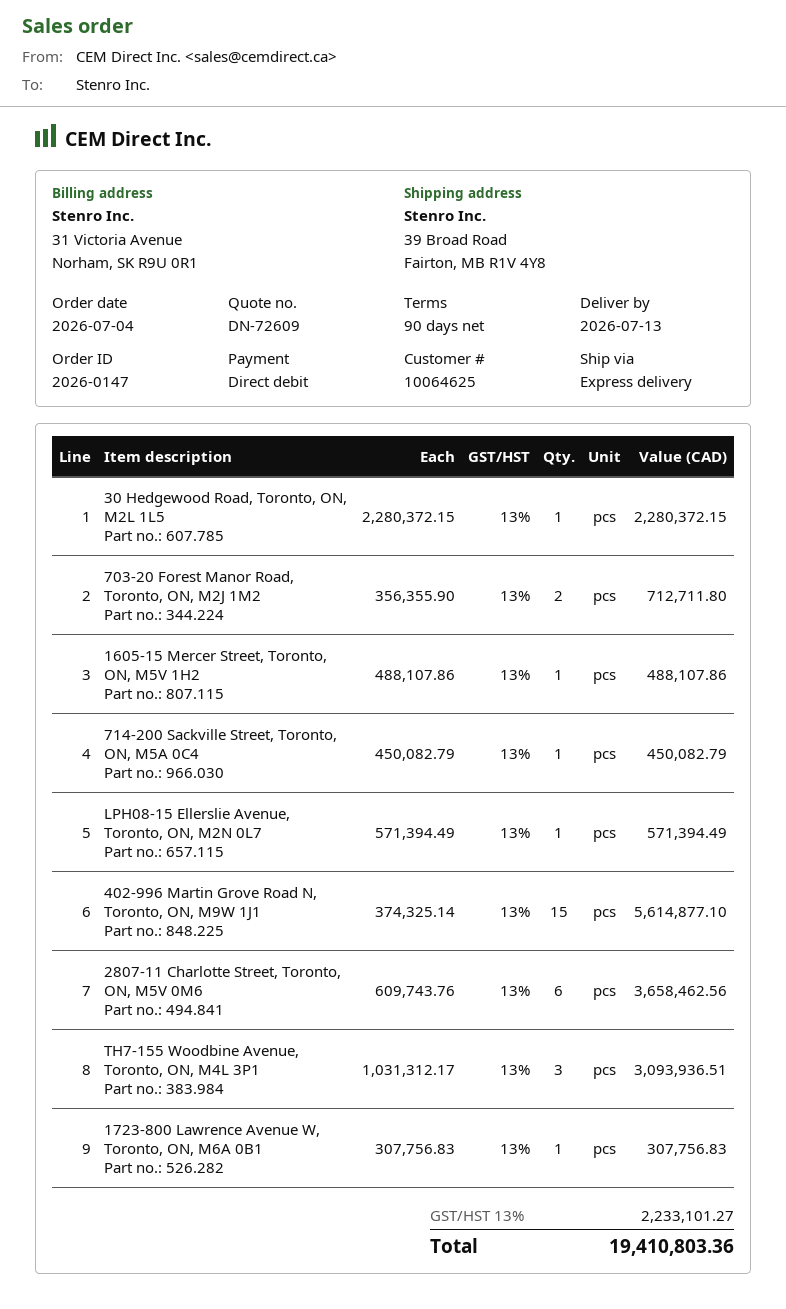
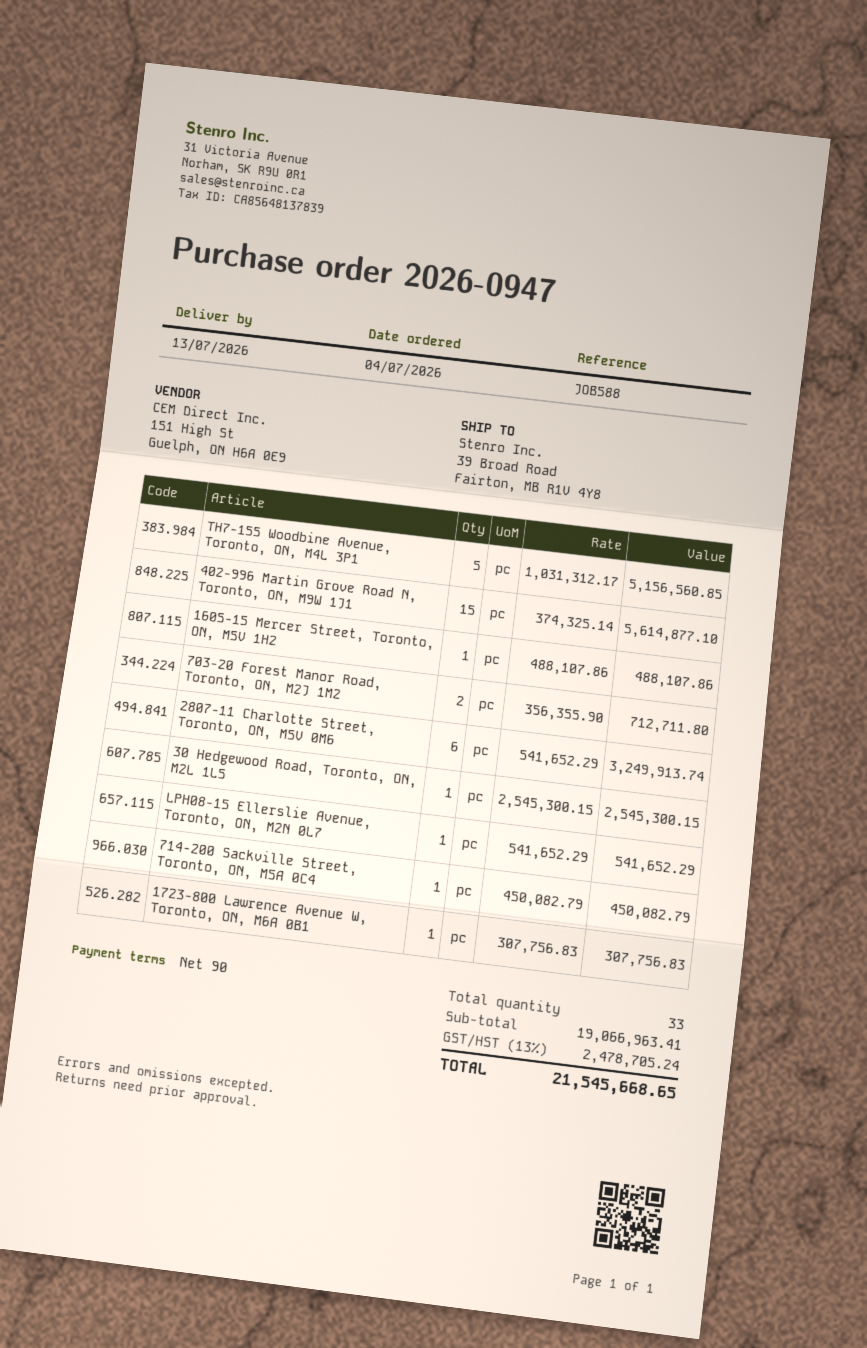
order number: 2026-0147 -> 2026-0947
30 Hedgewood Road, Toronto, ON, M2L 1L5: 1 x 2280372.15 = 2280372.15 -> 1 x 2545300.15 = 2545300.15
LPH08-15 Ellerslie Avenue, Toronto, ON, M2N 0L7: 1 x 571394.49 = 571394.49 -> 1 x 541652.29 = 541652.29
2807-11 Charlotte Street, Toronto, ON, M5V 0M6: 6 x 609743.76 = 3658462.56 -> 6 x 541652.29 = 3249913.74
TH7-155 Woodbine Avenue, Toronto, ON, M4L 3P1: 3 x 1031312.17 = 3093936.51 -> 5 x 1031312.17 = 5156560.85
tax: 13% = 2233101.27 -> 13% = 2478705.24
total: 19410803.36 -> 21545668.65

